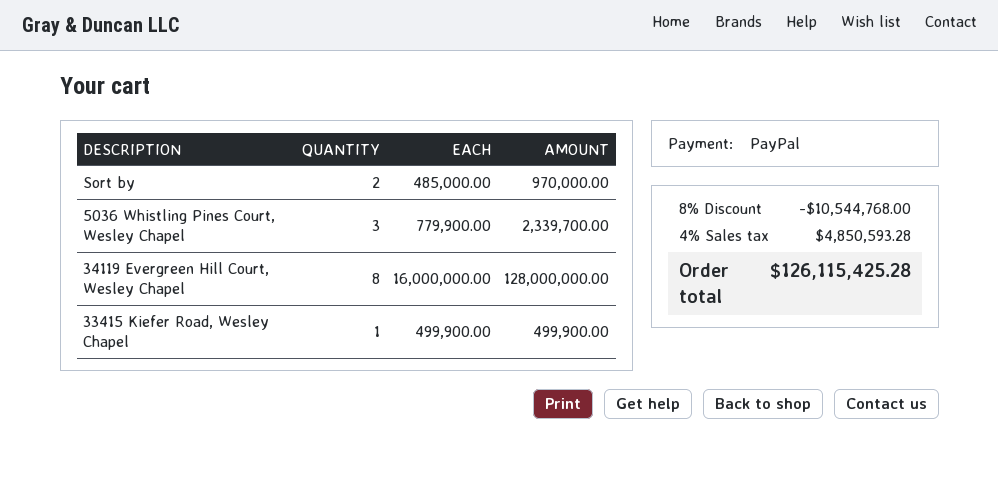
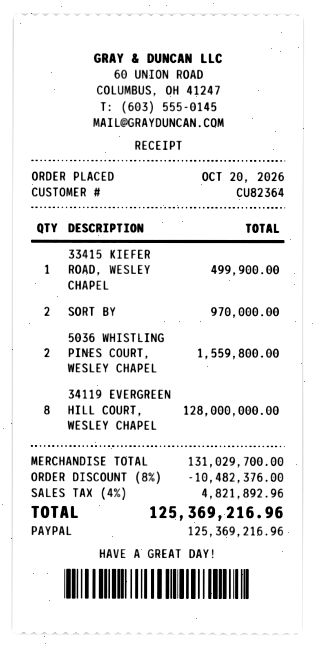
5036 Whistling Pines Court, Wesley Chapel: 3 for 2339700.00 -> 2 for 1559800.00
discount: 8% = 10544768.00 -> 8% = 10482376.00
tax: 4% = 4850593.28 -> 4% = 4821892.96
total: 126115425.28 -> 125369216.96

